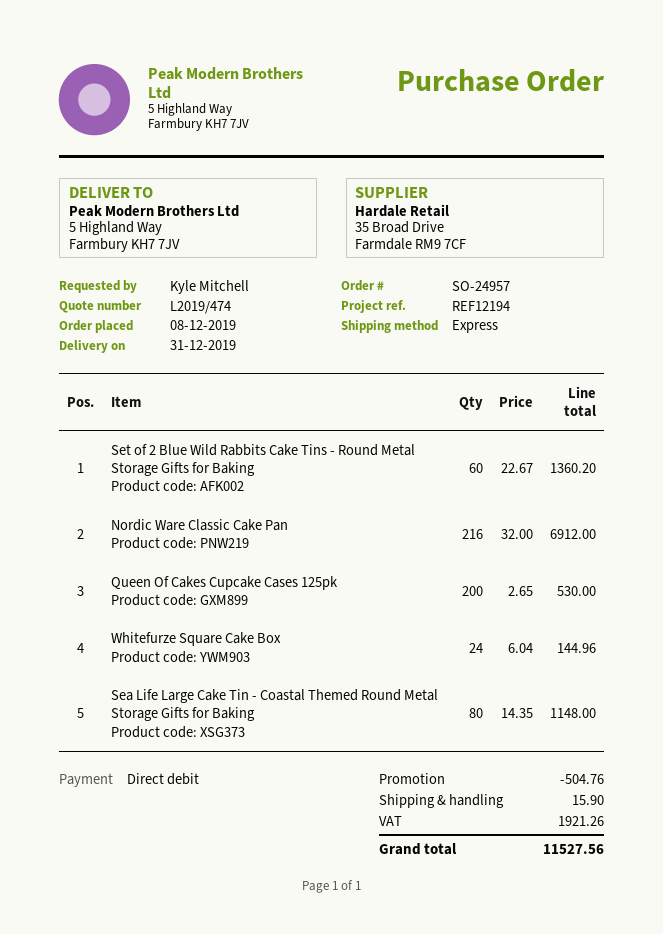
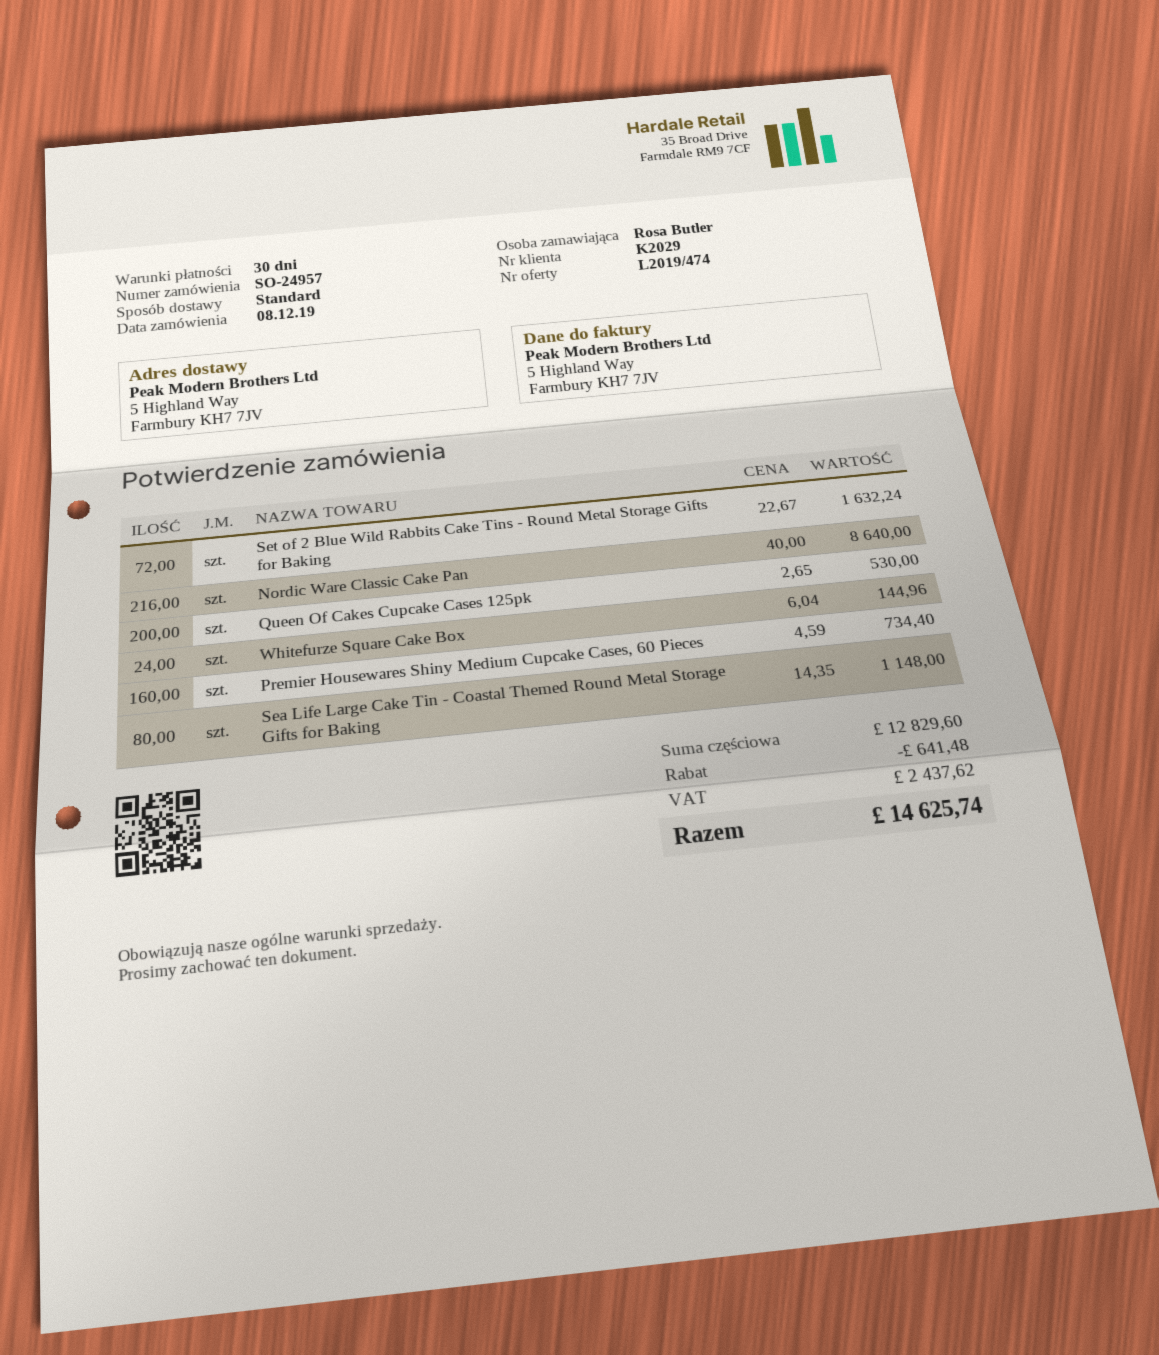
ordered by: Kyle Mitchell -> Rosa Butler
shipping method: express -> standard
Set of 2 Blue Wild Rabbits Cake Tins - Round Metal Storage Gifts for Baking: 60 x 22.67 = 1360.20 -> 72 x 22.67 = 1632.24
Nordic Ware Classic Cake Pan: 216 x 32.00 = 6912.00 -> 216 x 40.00 = 8640.00
Premier Housewares Shiny Medium Cupcake Cases, 60 Pieces: none -> 160 x 4.59 = 734.40
discount: 504.76 -> 641.48
shipping: 15.90 -> none
tax: 1921.26 -> 2437.62
total: 11527.56 -> 14625.74

